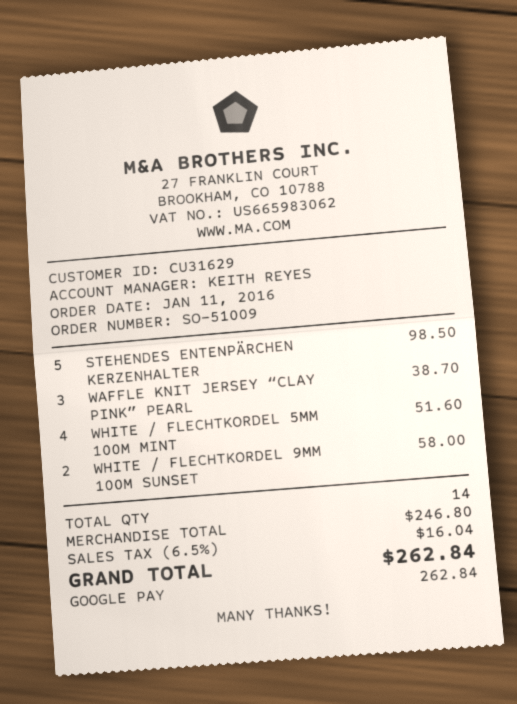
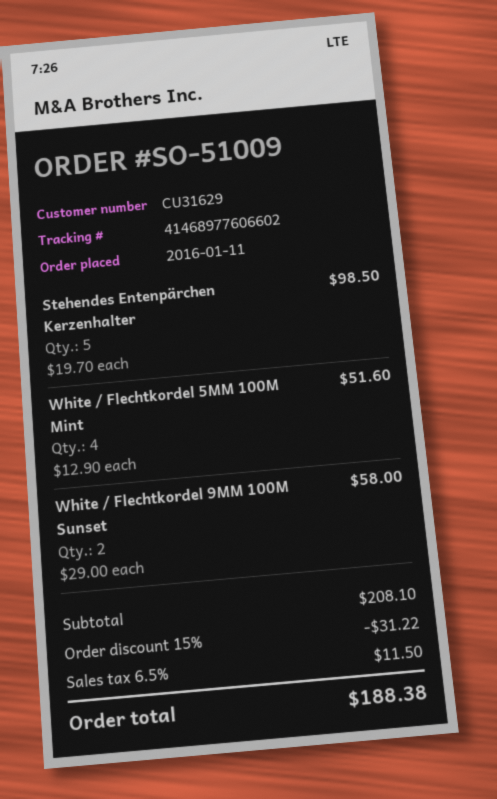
WAFFLE KNIT JERSEY “CLAY PINK” PEARL: 3 for 38.70 -> none
subtotal: 246.80 -> 208.10
discount: none -> 15% = 31.22
tax: 6.5% = 16.04 -> 6.5% = 11.50
total: 262.84 -> 188.38

